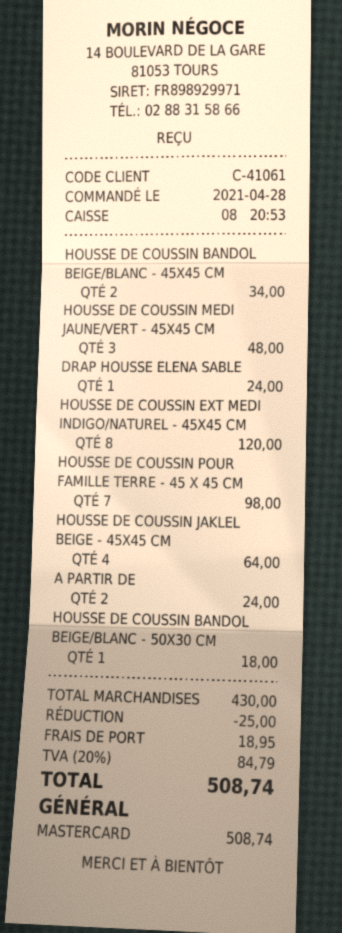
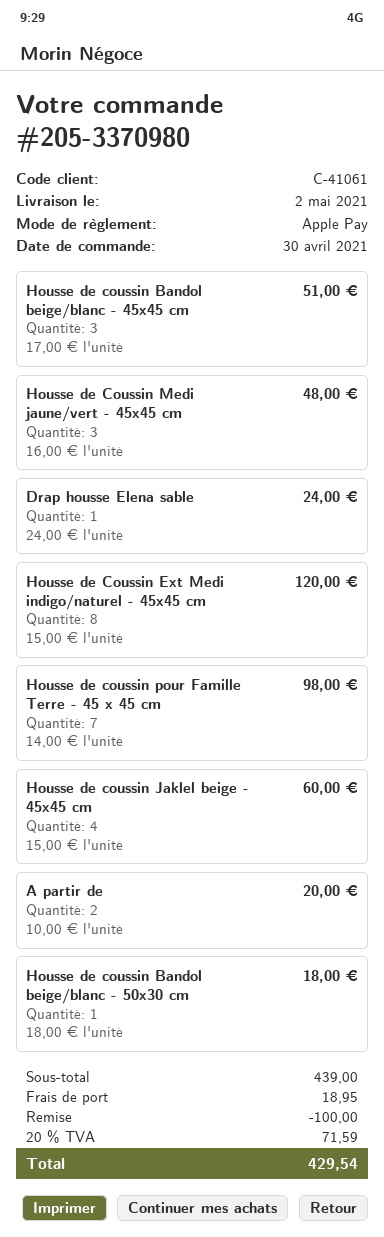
order date: 2021-04-28 -> 2021-04-30
payment method: Mastercard -> Apple Pay
HOUSSE DE COUSSIN BANDOL BEIGE/BLANC - 45X45 CM: 2 for 34.00 -> 3 for 51.00
HOUSSE DE COUSSIN JAKLEL BEIGE - 45X45 CM: 4 for 64.00 -> 4 for 60.00
A PARTIR DE: 2 for 24.00 -> 2 for 20.00
subtotal: 430.00 -> 439.00
discount: 25.00 -> 100.00
tax: 20% = 84.79 -> 20% = 71.59
total: 508.74 -> 429.54

